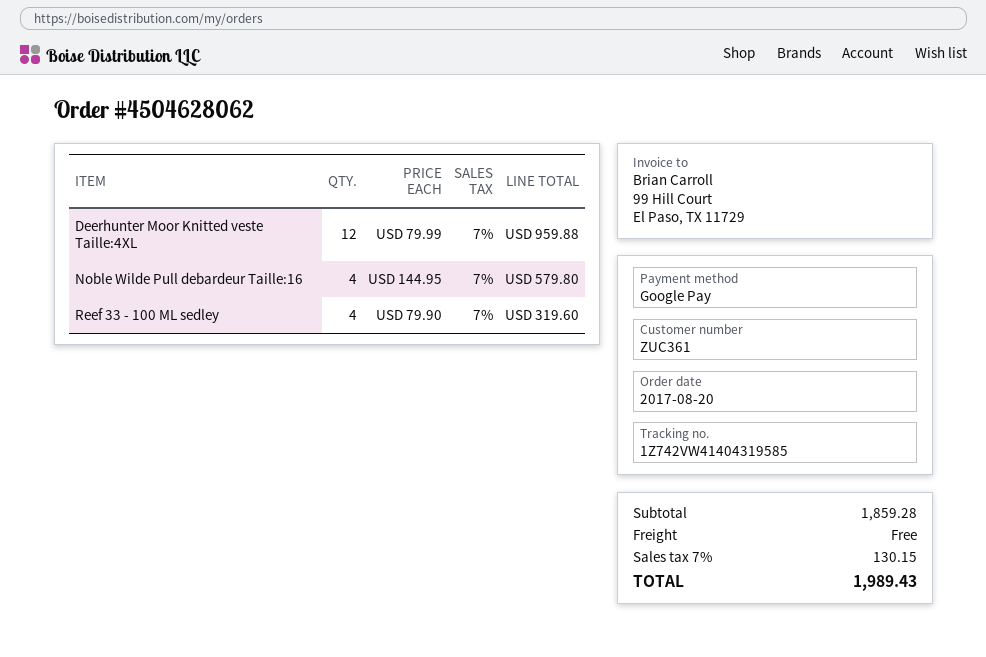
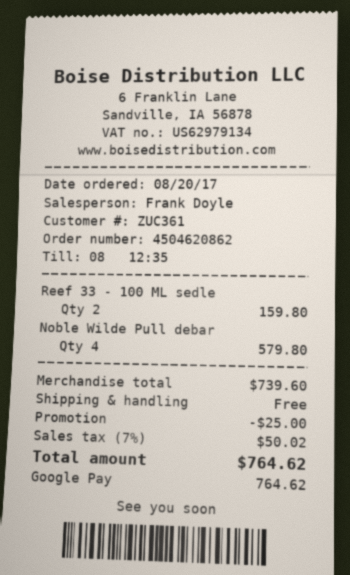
order number: 4504628062 -> 4504620862
Deerhunter Moor Knitted veste Taille:4XL: 12 for 959.88 -> none
Reef 33 - 100 ML sedley: 4 for 319.60 -> 2 for 159.80
subtotal: 1859.28 -> 739.60
discount: none -> 25.00
tax: 7% = 130.15 -> 7% = 50.02
total: 1989.43 -> 764.62

